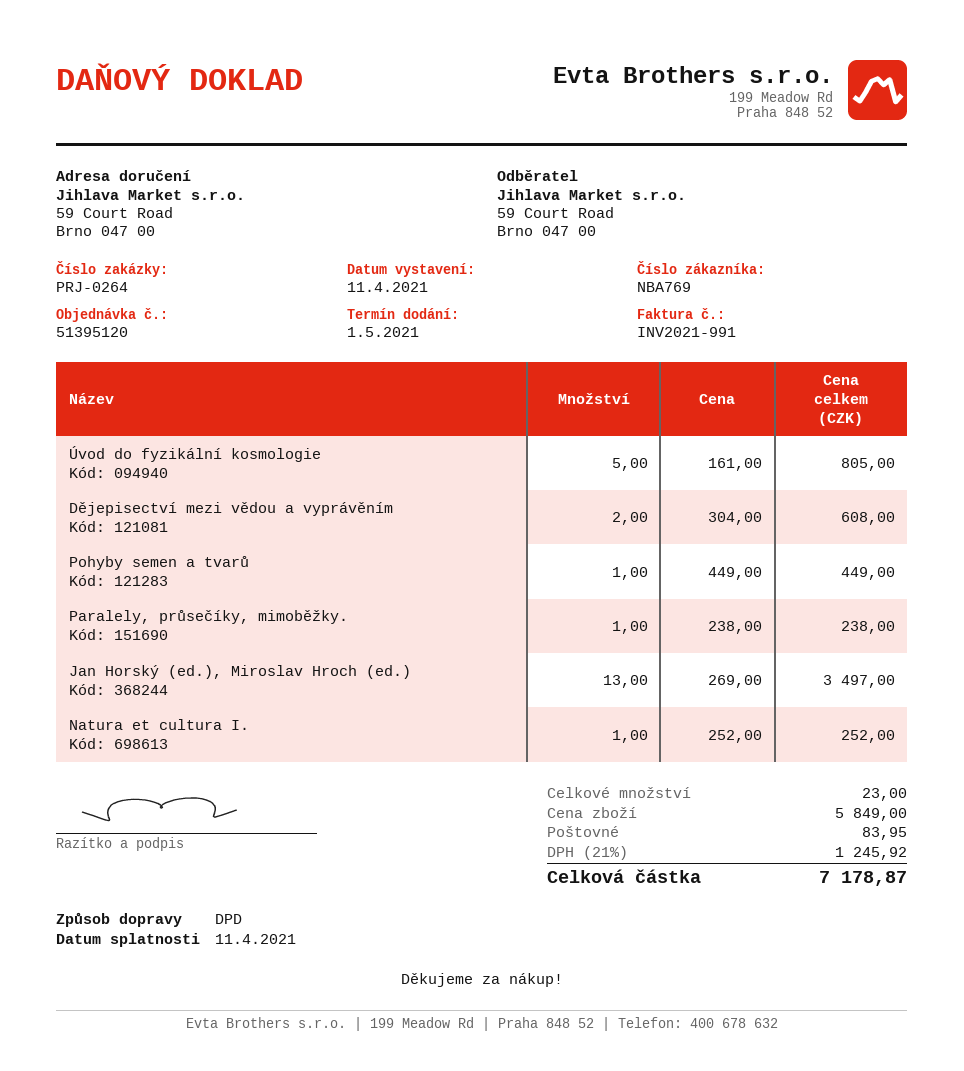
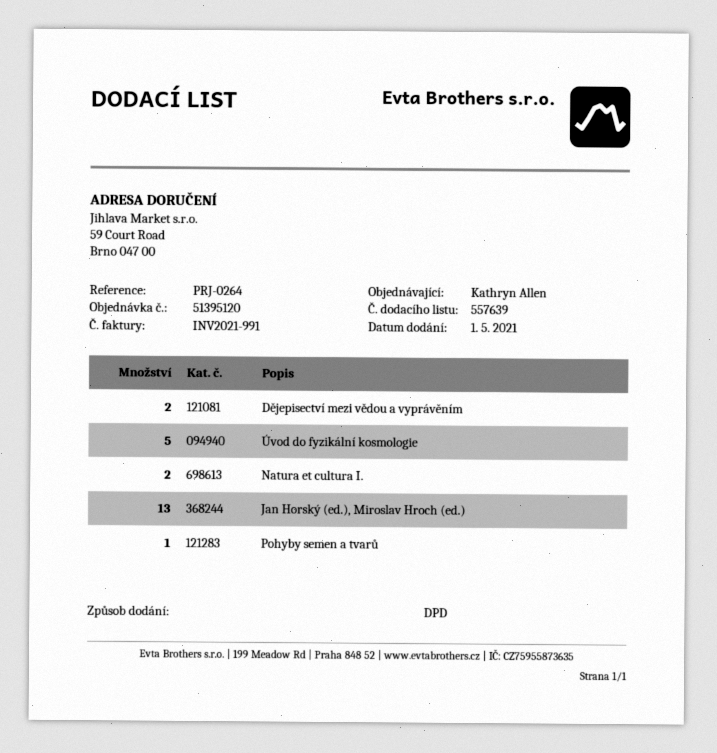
Paralely, průsečíky, mimoběžky.: 1 -> none
Natura et cultura I.: 1 -> 2

